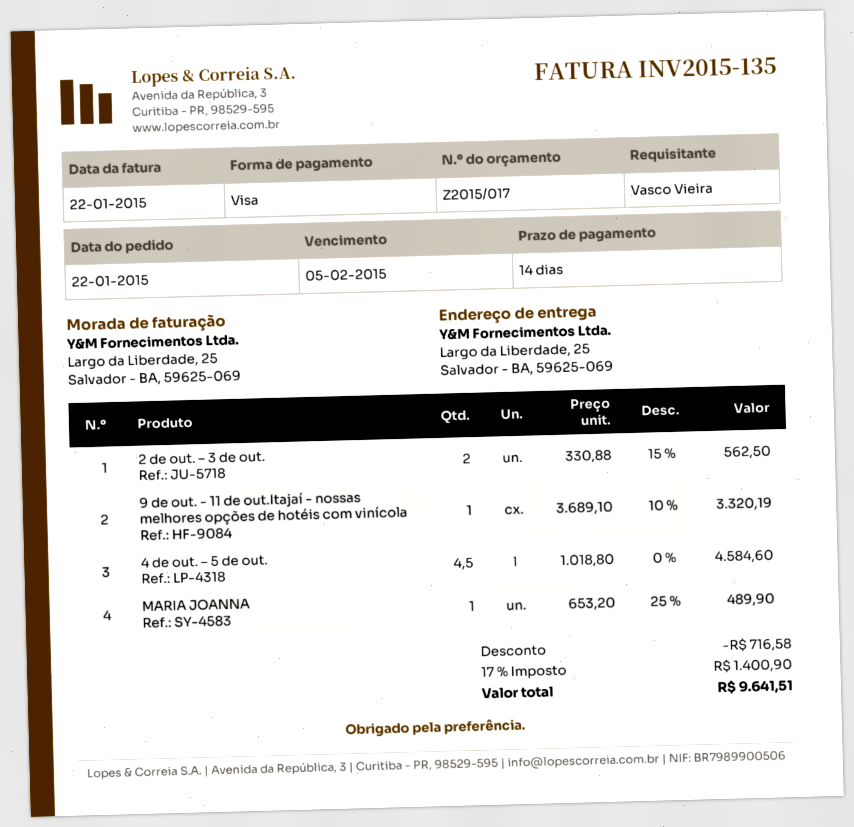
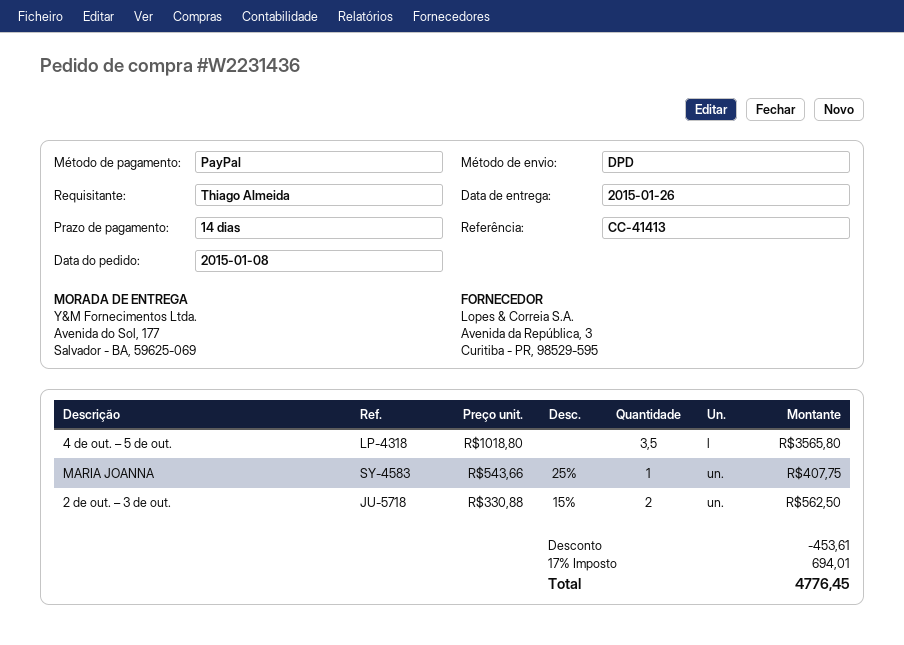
order date: 2015-01-22 -> 2015-01-08
ordered by: Vasco Vieira -> Thiago Almeida
payment method: Visa -> PayPal
ship to: Largo da Liberdade, 25, Salvador - BA, 59625-069 -> Avenida do Sol, 177, Salvador - BA, 59625-069
9 de out. - 11 de out.Itajaí - nossas melhores opções de hotéis com vinícola: 1 x 3689.10 - 10% = 3320.19 -> none
4 de out. – 5 de out.: 4.5 x 1018.80 = 4584.60 -> 3.5 x 1018.80 = 3565.80
MARIA JOANNA: 1 x 653.20 - 25% = 489.90 -> 1 x 543.66 - 25% = 407.75
discount: 716.58 -> 453.61
tax: 17% = 1400.90 -> 17% = 694.01
total: 9641.51 -> 4776.45

